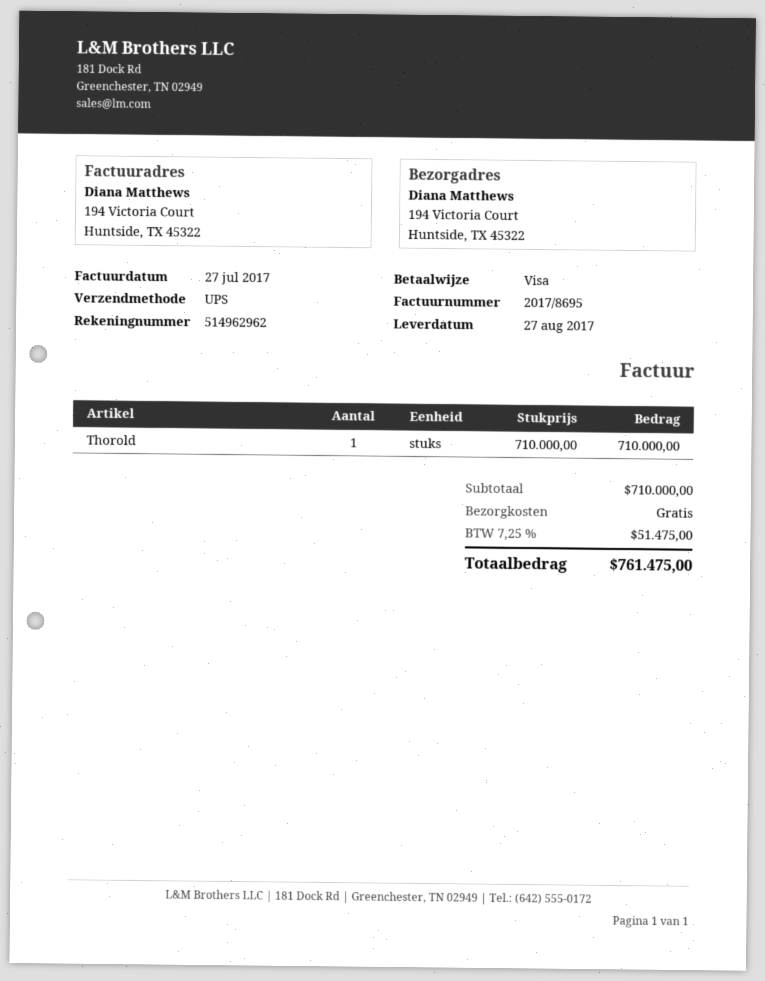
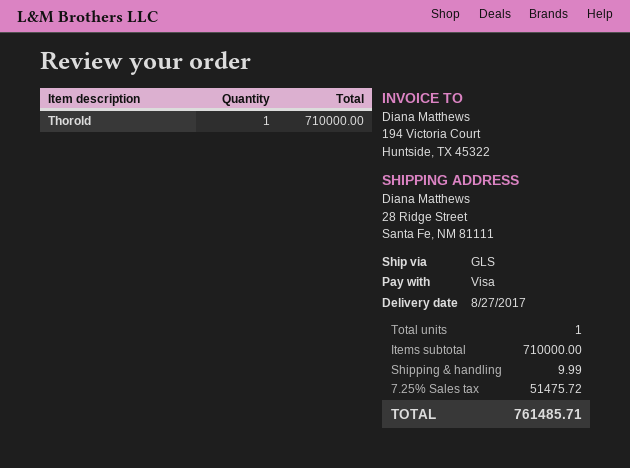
shipping method: UPS -> GLS
ship to: 194 Victoria Court, Huntside, TX 45322 -> 28 Ridge Street, Santa Fe, NM 81111
shipping: 0.00 -> 9.99
tax: 7.25% = 51475.00 -> 7.25% = 51475.72
total: 761475.00 -> 761485.71

